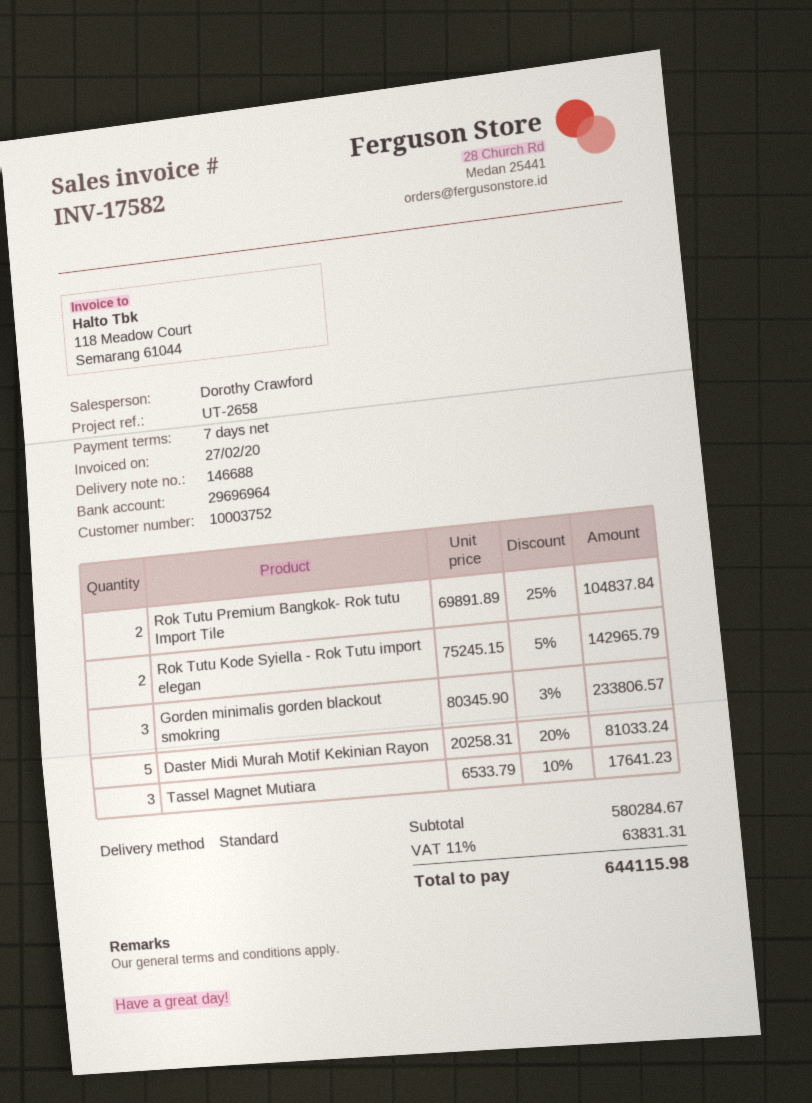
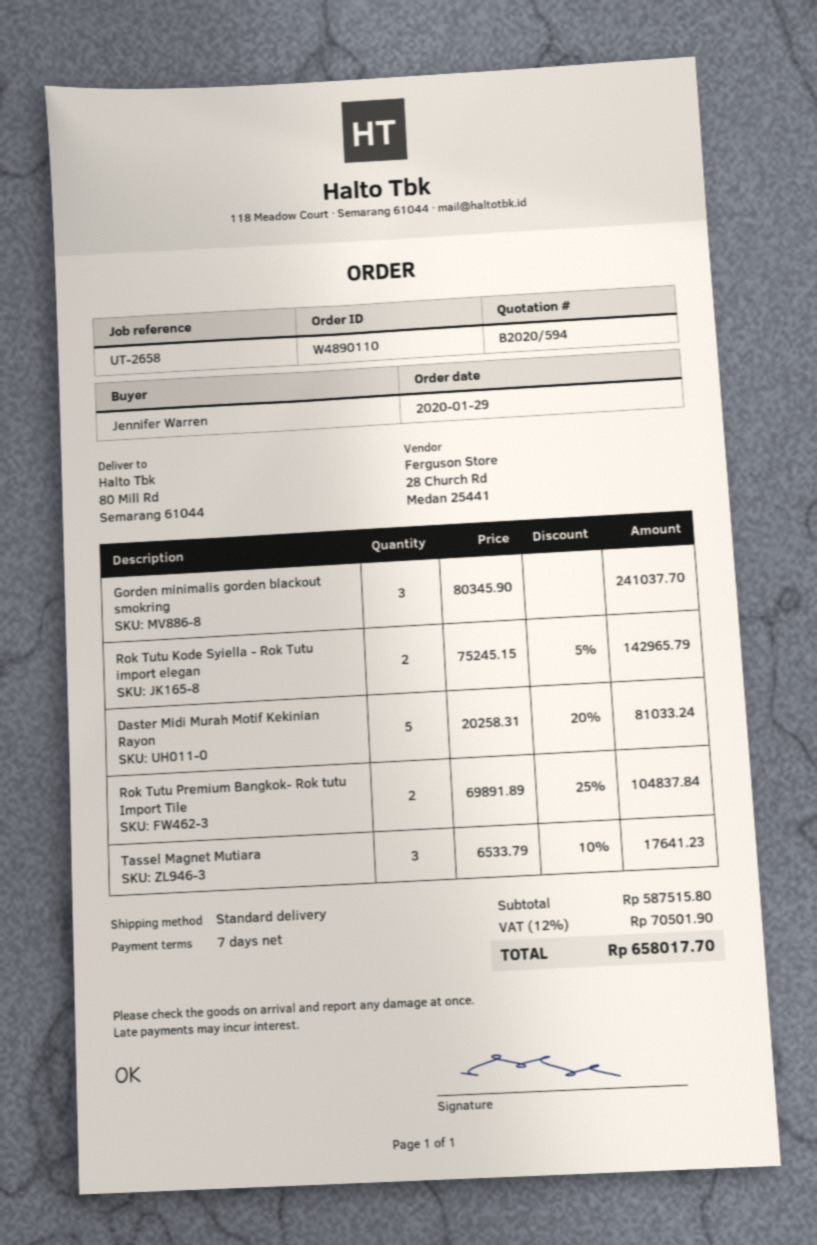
Gorden minimalis gorden blackout smokring: 3 x 80345.90 - 3% = 233806.57 -> 3 x 80345.90 = 241037.70
subtotal: 580284.67 -> 587515.80
tax: 11% = 63831.31 -> 12% = 70501.90
total: 644115.98 -> 658017.70

